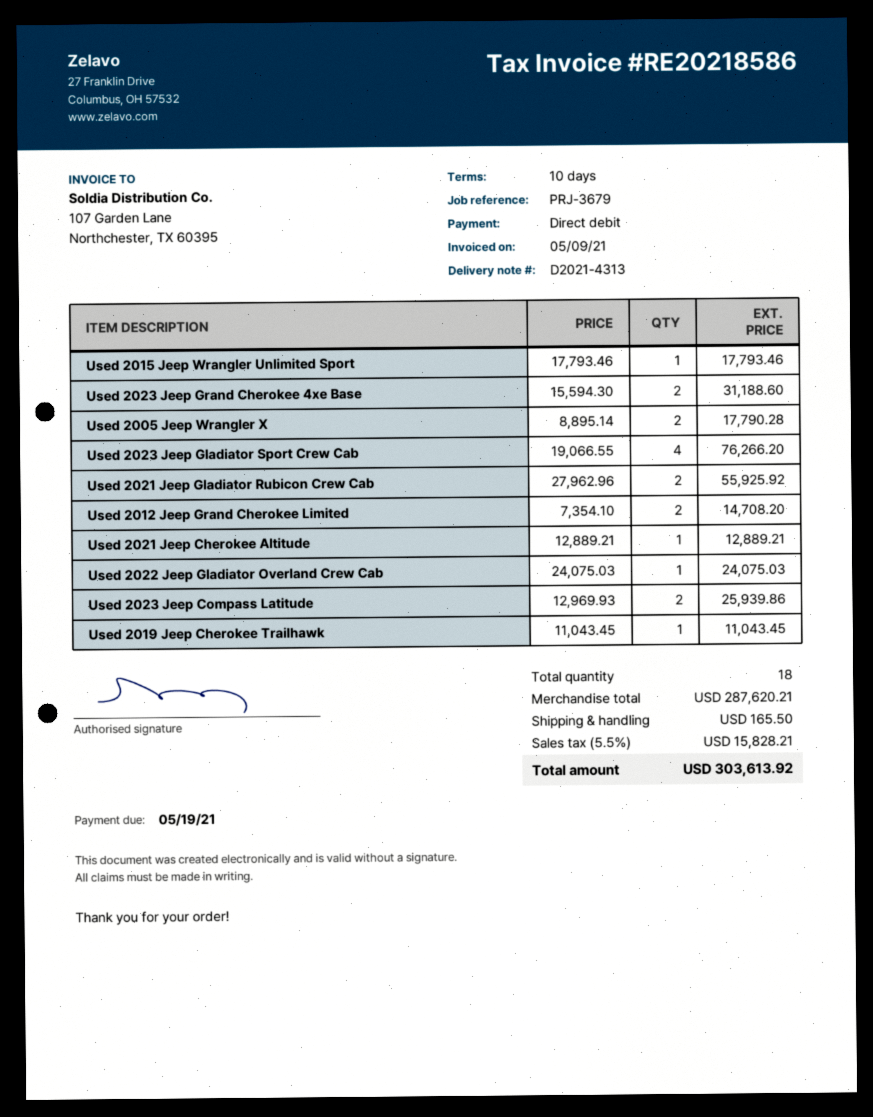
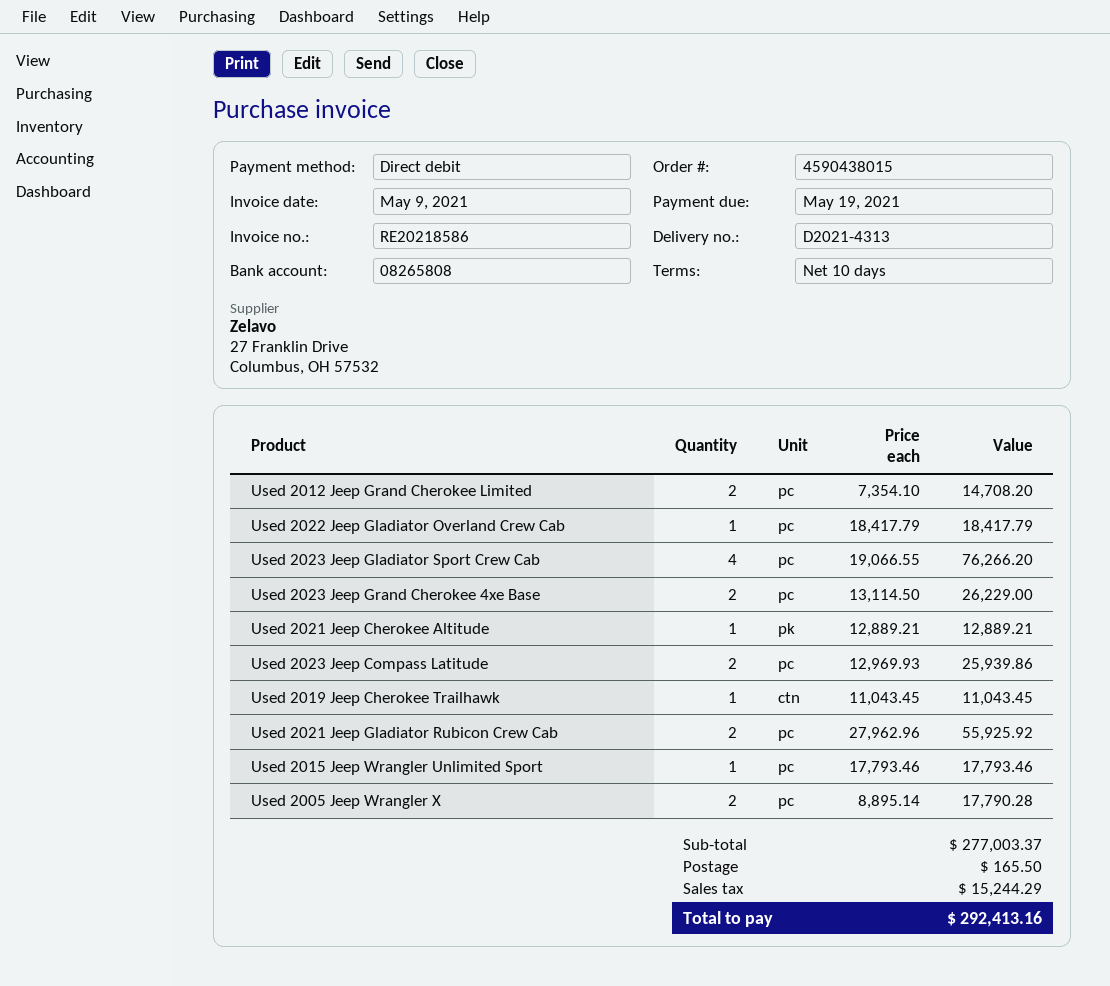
Used 2023 Jeep Grand Cherokee 4xe Base: 2 x 15594.30 = 31188.60 -> 2 x 13114.50 = 26229.00
Used 2022 Jeep Gladiator Overland Crew Cab: 1 x 24075.03 = 24075.03 -> 1 x 18417.79 = 18417.79
subtotal: 287620.21 -> 277003.37
tax: 15828.21 -> 15244.29
total: 303613.92 -> 292413.16

